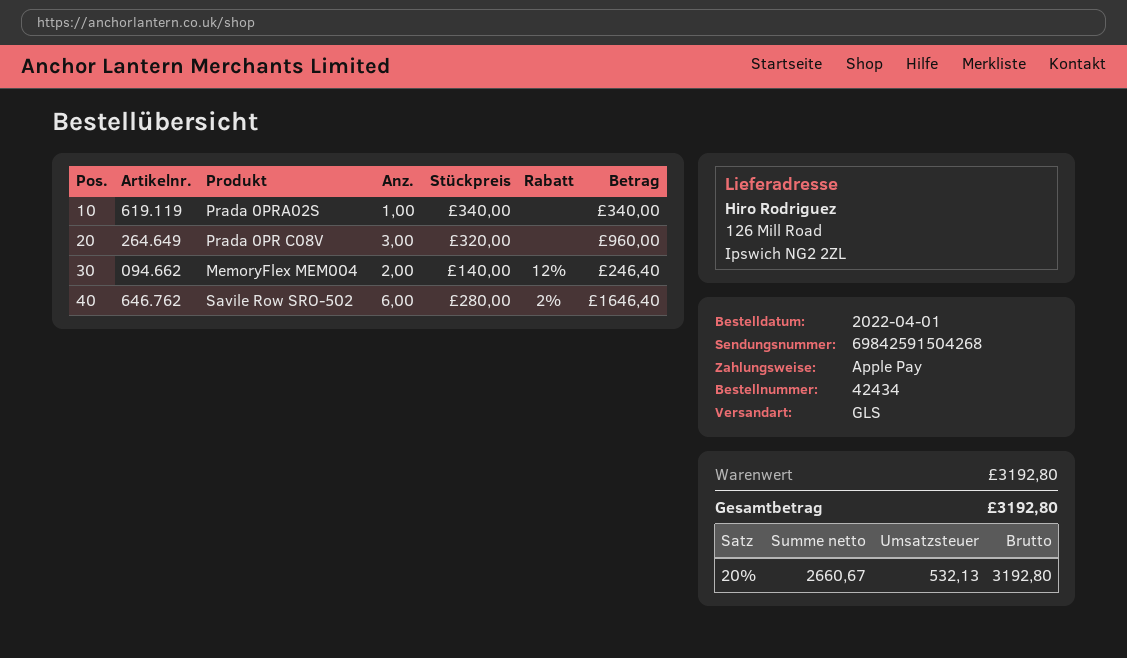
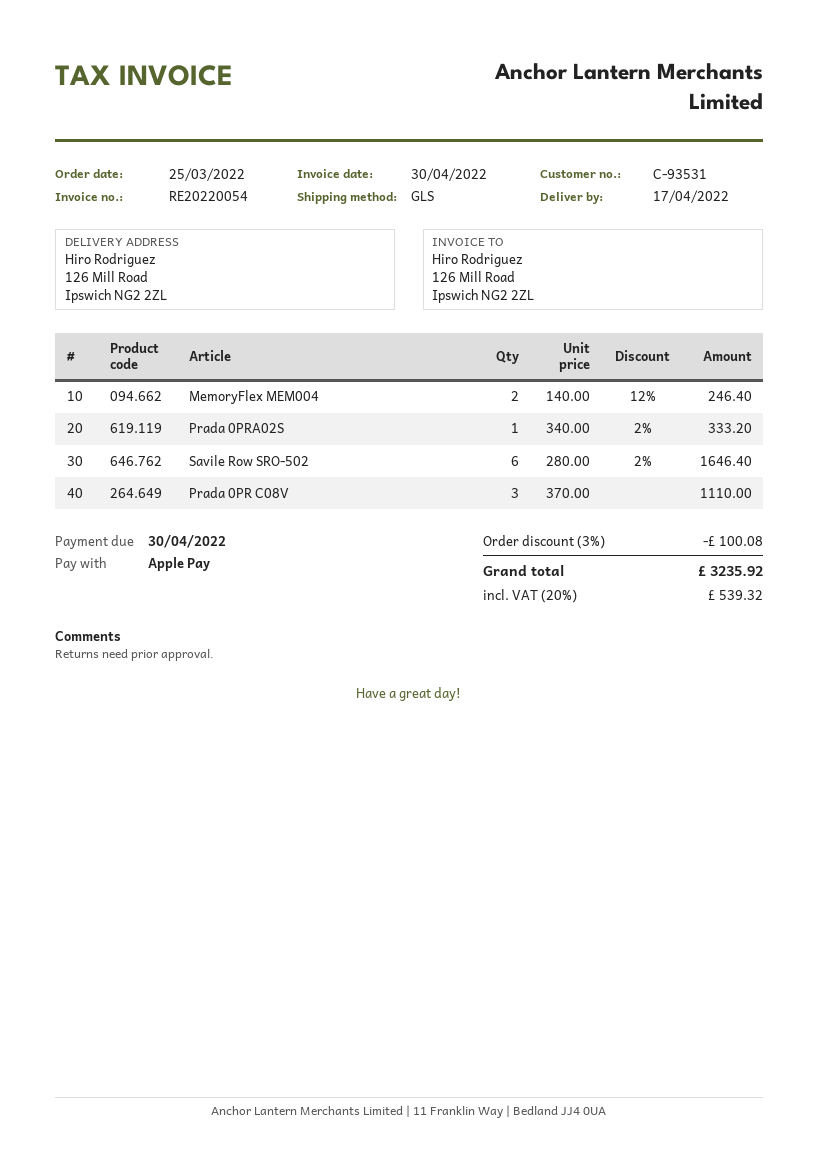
order date: 2022-04-01 -> 2022-03-25
Prada 0PRA02S: 1 x 340.00 = 340.00 -> 1 x 340.00 - 2% = 333.20
Prada 0PR C08V: 3 x 320.00 = 960.00 -> 3 x 370.00 = 1110.00
discount: none -> 3% = 100.08
tax: 20% = 532.13 -> 20% = 539.32
total: 3192.80 -> 3235.92

